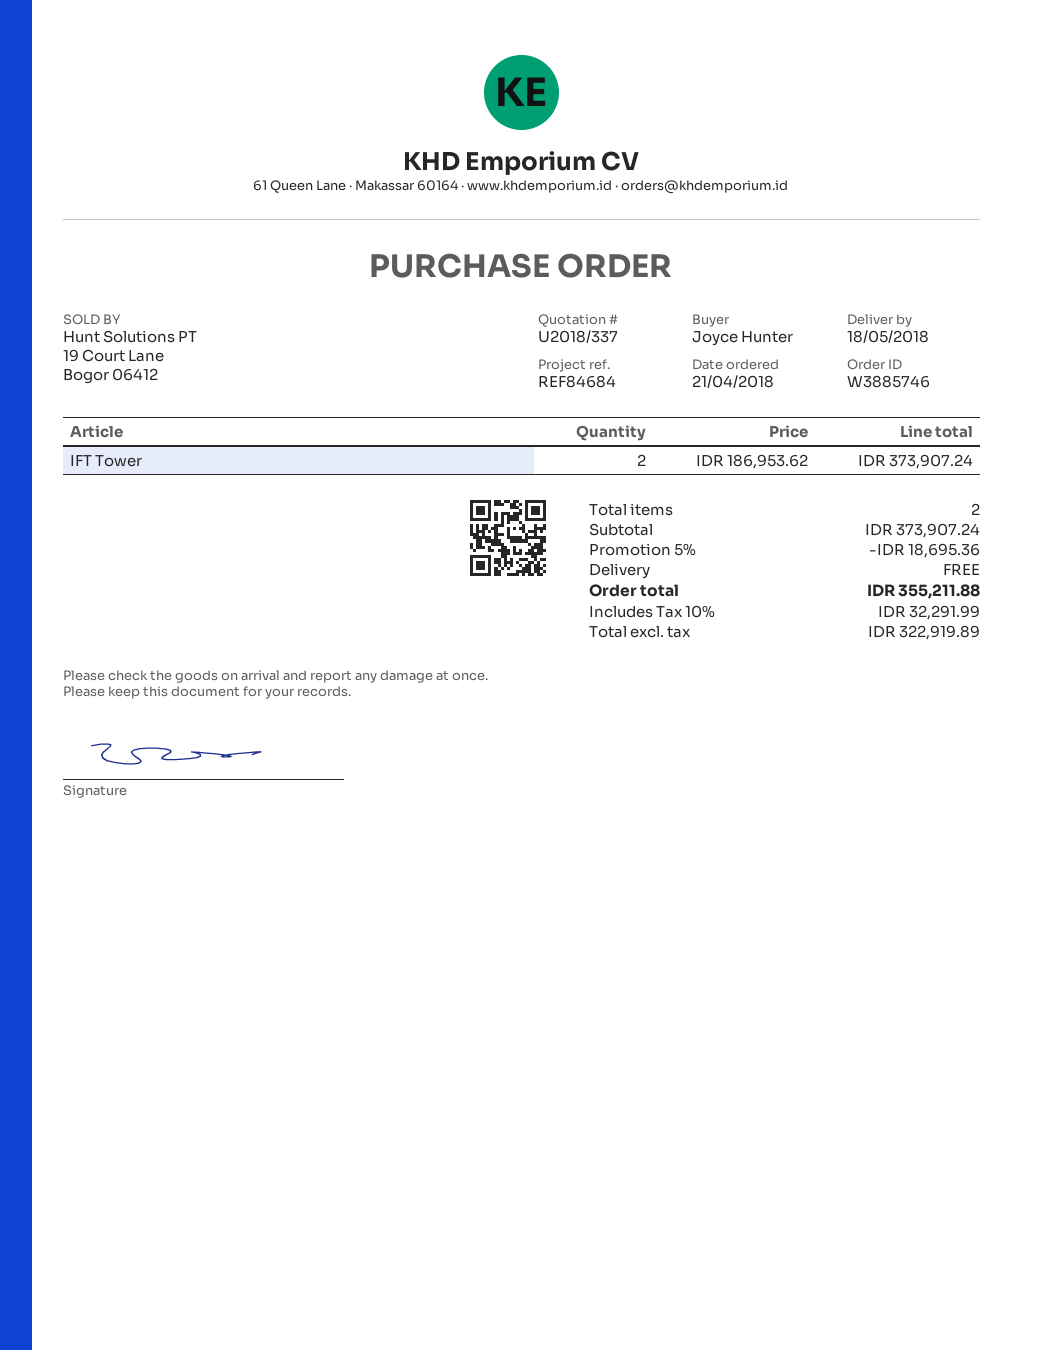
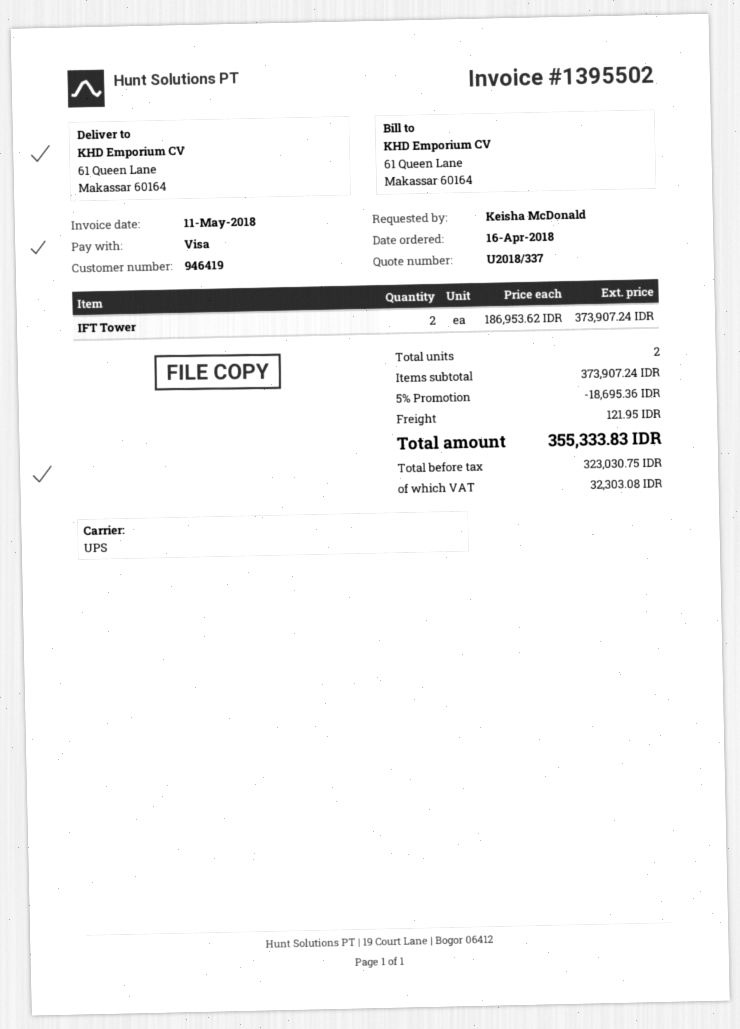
order date: 2018-04-21 -> 2018-04-16
ordered by: Joyce Hunter -> Keisha McDonald
shipping: 0.00 -> 121.95
net: 322919.89 -> 323030.75
tax: 32291.99 -> 32303.08
total: 355211.88 -> 355333.83

